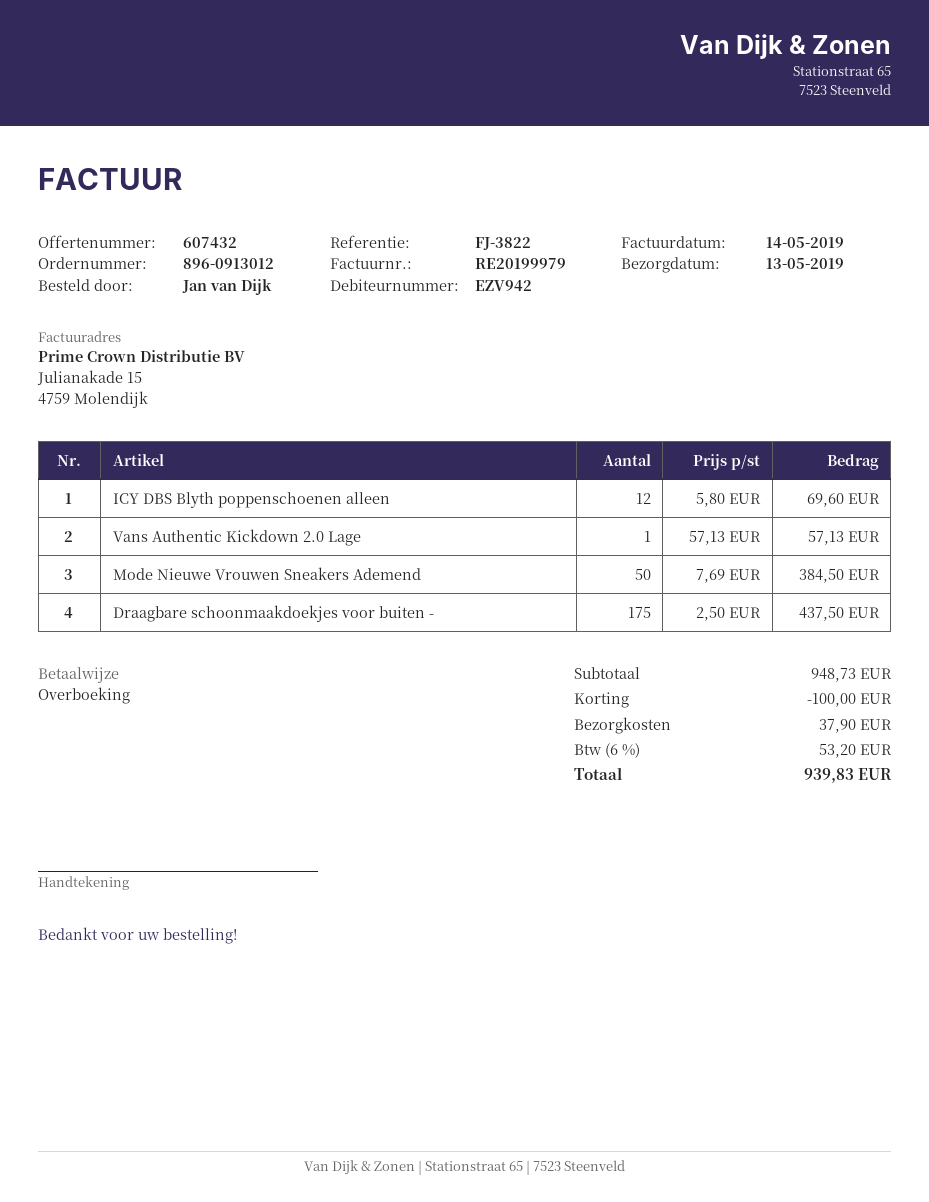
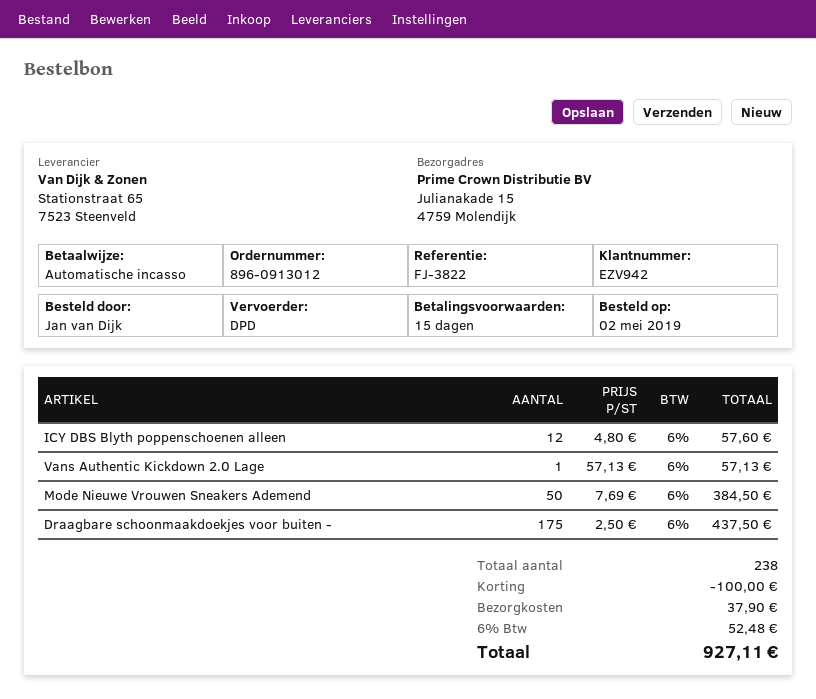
payment method: bank transfer -> direct debit
ICY DBS Blyth poppenschoenen alleen: 12 x 5.80 = 69.60 -> 12 x 4.80 = 57.60
tax: 6% = 53.20 -> 6% = 52.48
total: 939.83 -> 927.11

